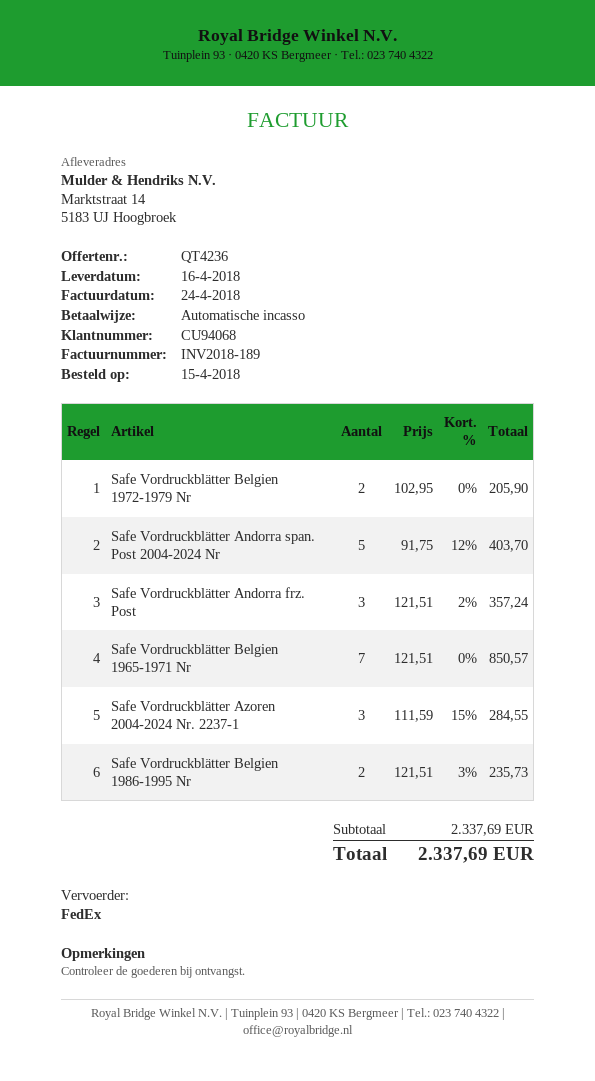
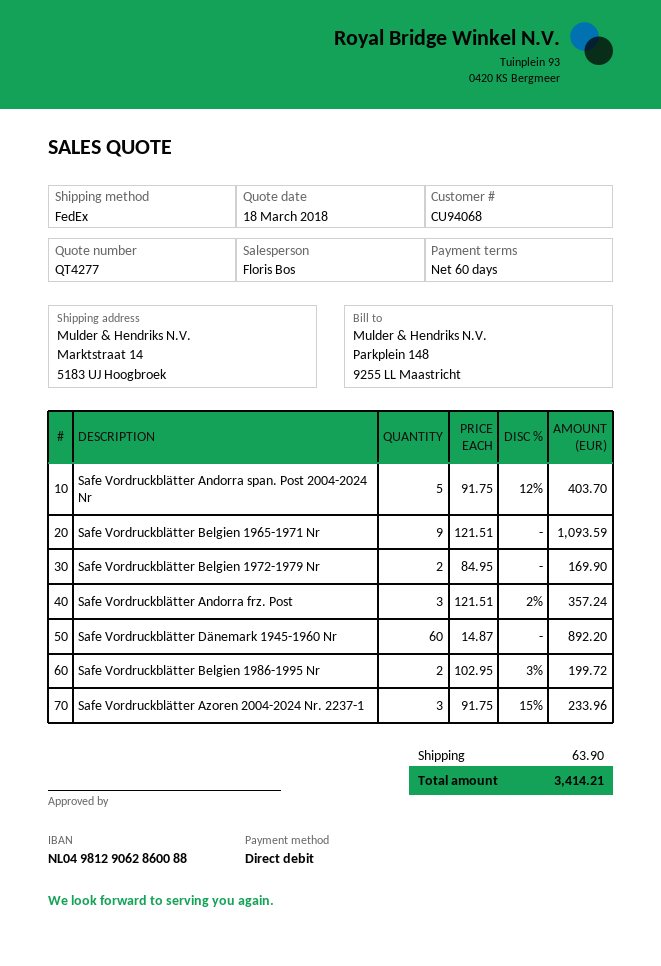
quote number: QT4236 -> QT4277
Safe Vordruckblätter Belgien 1972-1979 Nr: 2 x 102.95 = 205.90 -> 2 x 84.95 = 169.90
Safe Vordruckblätter Belgien 1965-1971 Nr: 7 x 121.51 = 850.57 -> 9 x 121.51 = 1093.59
Safe Vordruckblätter Azoren 2004-2024 Nr. 2237-1: 3 x 111.59 - 15% = 284.55 -> 3 x 91.75 - 15% = 233.96
Safe Vordruckblätter Belgien 1986-1995 Nr: 2 x 121.51 - 3% = 235.73 -> 2 x 102.95 - 3% = 199.72
Safe Vordruckblätter Dänemark 1945-1960 Nr: none -> 60 x 14.87 = 892.20
shipping: none -> 63.90
total: 2337.69 -> 3414.21

